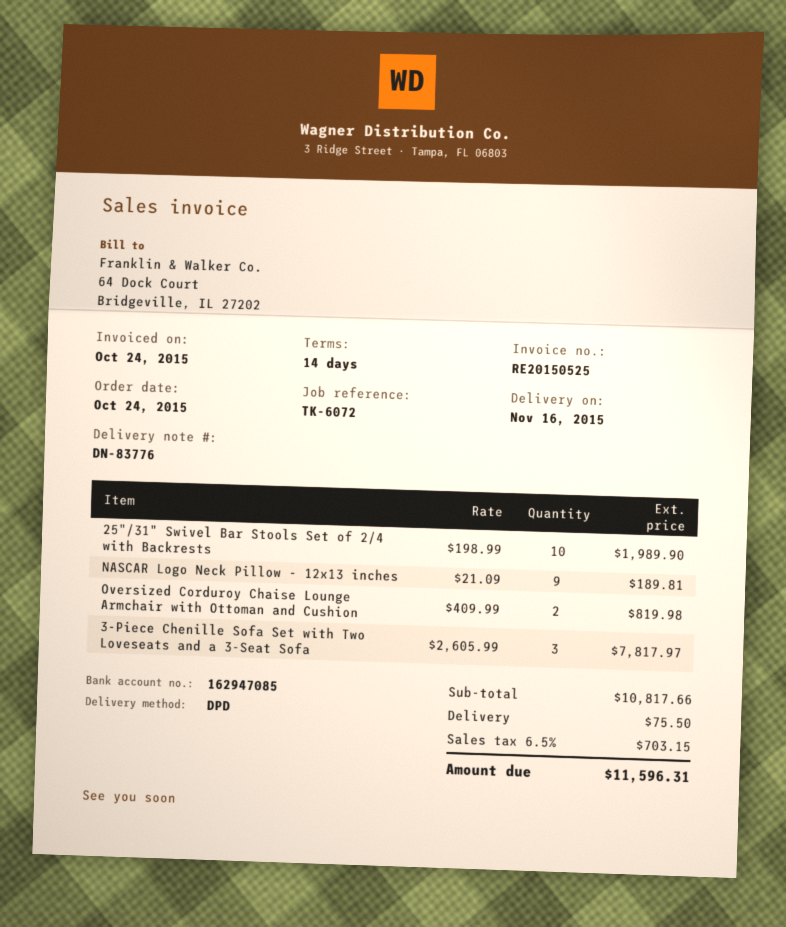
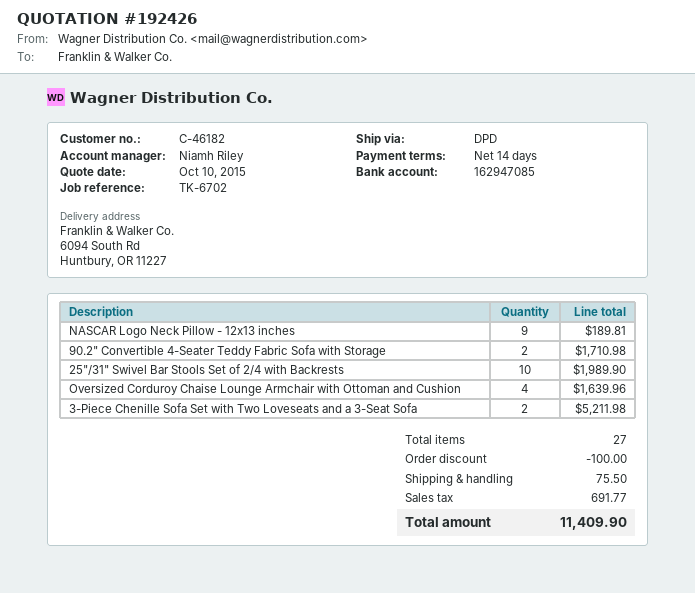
reference: TK-6072 -> TK-6702
Oversized Corduroy Chaise Lounge Armchair with Ottoman and Cushion: 2 for 819.98 -> 4 for 1639.96
3-Piece Chenille Sofa Set with Two Loveseats and a 3-Seat Sofa: 3 for 7817.97 -> 2 for 5211.98
90.2" Convertible 4-Seater Teddy Fabric Sofa with Storage: none -> 2 for 1710.98
discount: none -> 100.00
tax: 703.15 -> 691.77
total: 11596.31 -> 11409.90

